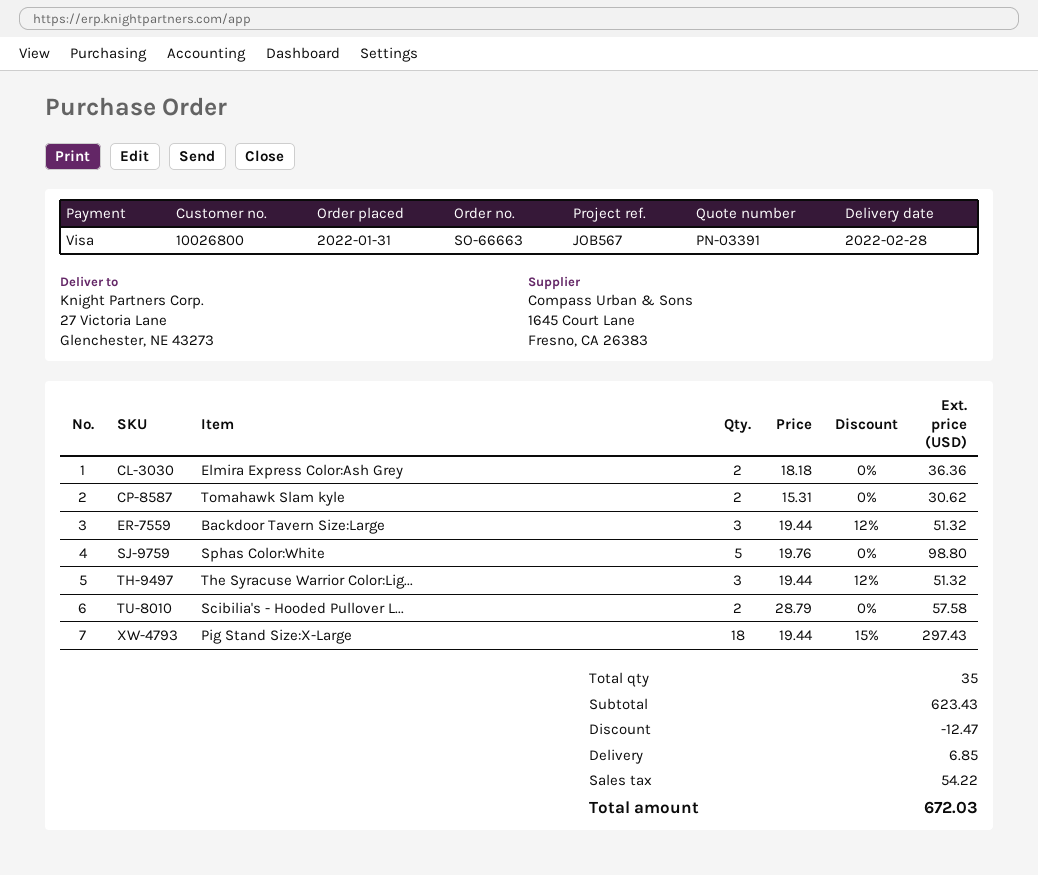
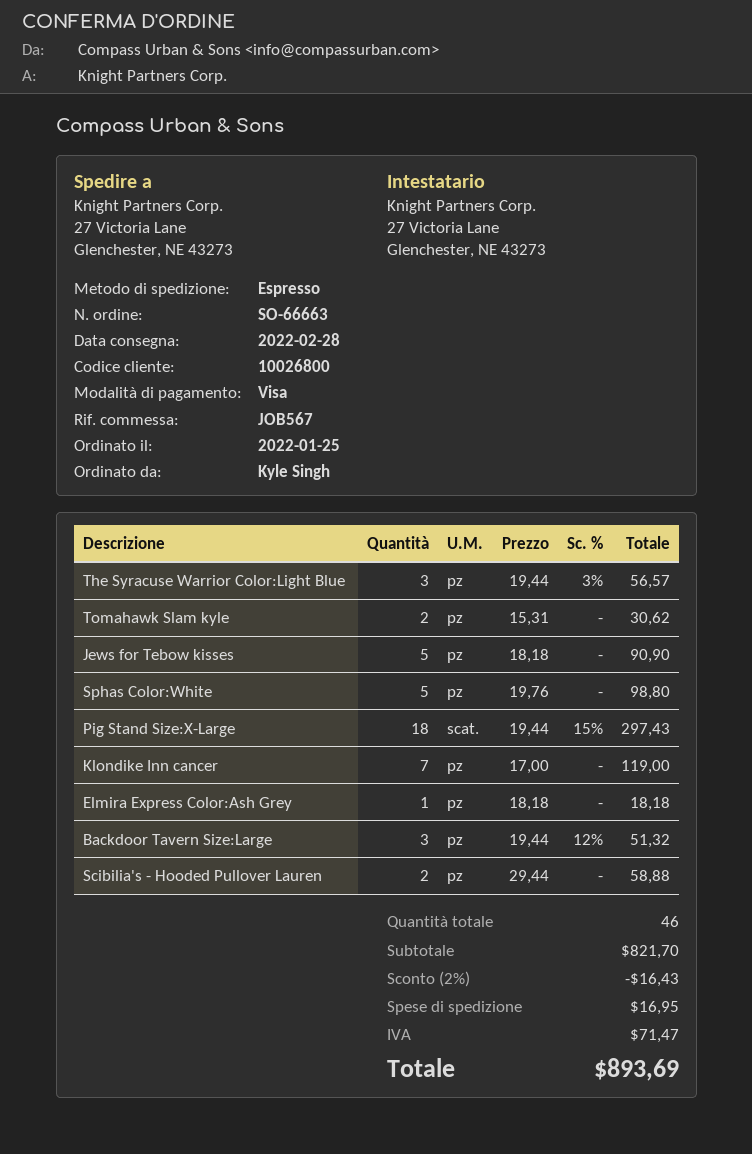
order date: 2022-01-31 -> 2022-01-25
Elmira Express Color:Ash Grey: 2 x 18.18 = 36.36 -> 1 x 18.18 = 18.18
The Syracuse Warrior Color:Lig...: 3 x 19.44 - 12% = 51.32 -> 3 x 19.44 - 3% = 56.57
Scibilia's - Hooded Pullover L...: 2 x 28.79 = 57.58 -> 2 x 29.44 = 58.88
Jews for Tebow kisses: none -> 5 x 18.18 = 90.90
Klondike Inn cancer: none -> 7 x 17.00 = 119.00
total quantity: 35 -> 46
subtotal: 623.43 -> 821.70
discount: 12.47 -> 16.43
shipping: 6.85 -> 16.95
tax: 54.22 -> 71.47
total: 672.03 -> 893.69

